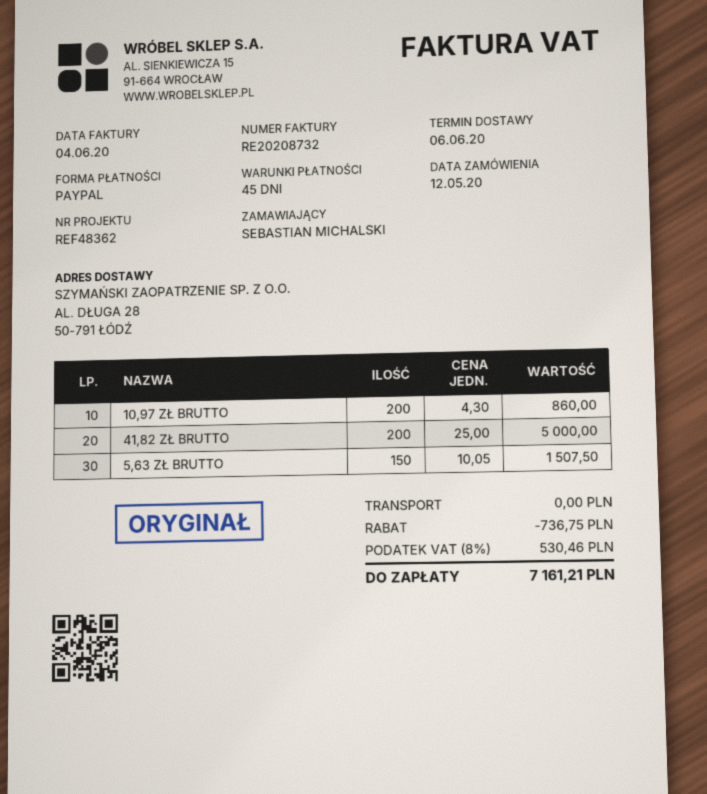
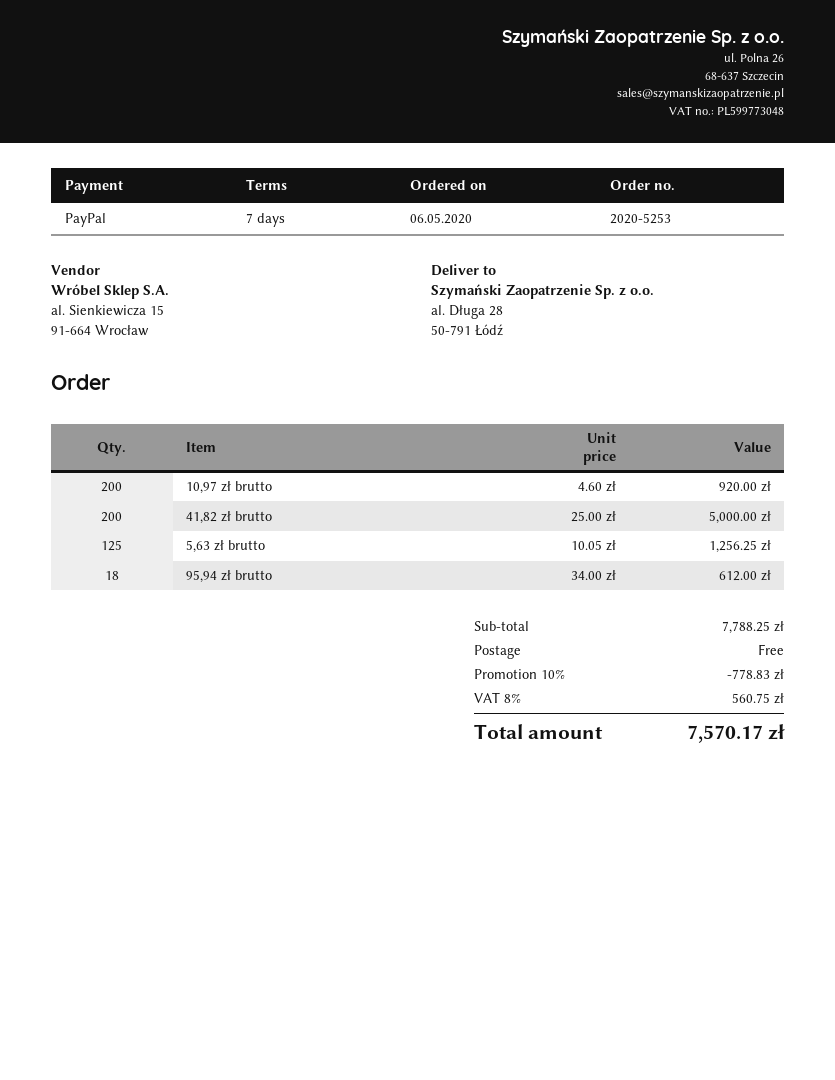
order date: 2020-05-12 -> 2020-05-06
payment terms: 45 days -> 7 days
10,97 ZŁ BRUTTO: 200 x 4.30 = 860.00 -> 200 x 4.60 = 920.00
5,63 ZŁ BRUTTO: 150 x 10.05 = 1507.50 -> 125 x 10.05 = 1256.25
95,94 zł brutto: none -> 18 x 34.00 = 612.00
discount: 736.75 -> 778.83
tax: 8% = 530.46 -> 8% = 560.75
total: 7161.21 -> 7570.17

